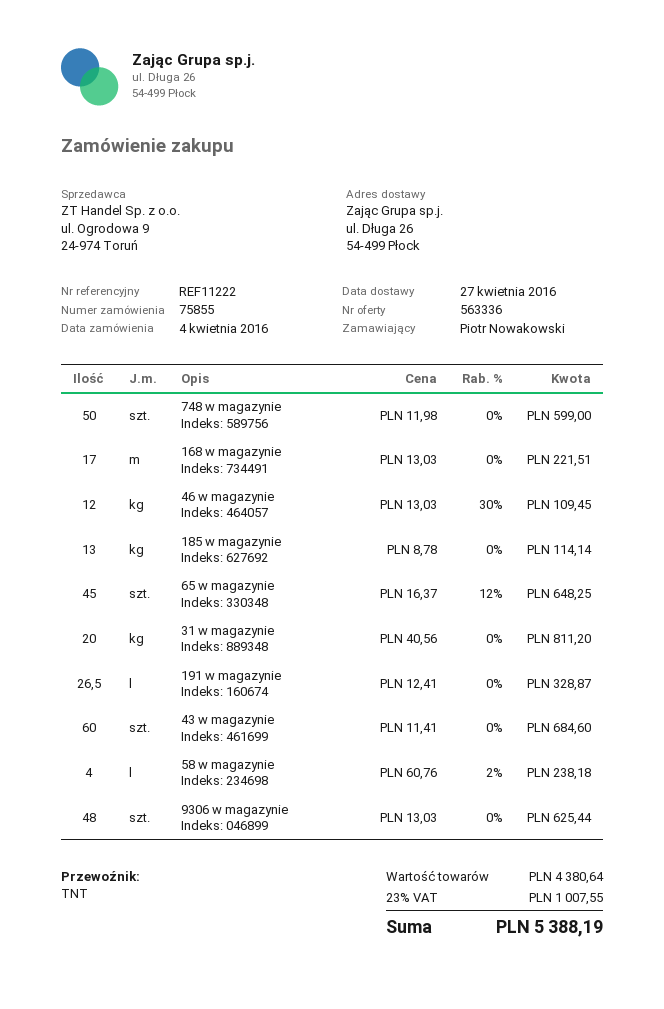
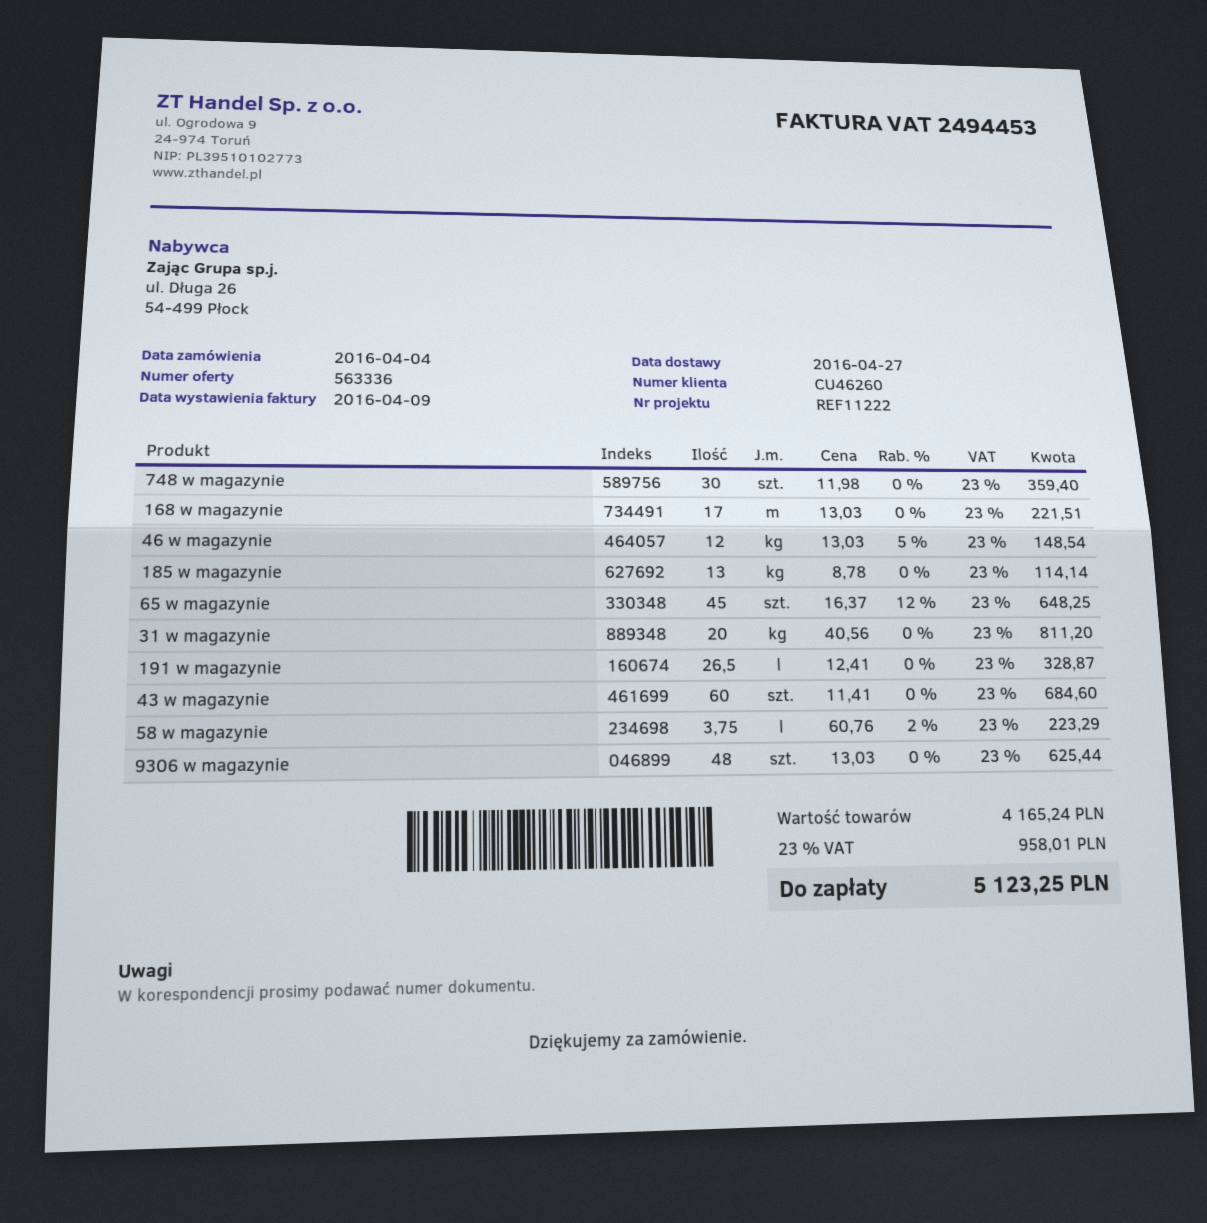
748 w magazynie: 50 x 11.98 = 599.00 -> 30 x 11.98 = 359.40
46 w magazynie: 12 x 13.03 - 30% = 109.45 -> 12 x 13.03 - 5% = 148.54
58 w magazynie: 4 x 60.76 - 2% = 238.18 -> 3.75 x 60.76 - 2% = 223.29
subtotal: 4380.64 -> 4165.24
tax: 23% = 1007.55 -> 23% = 958.01
total: 5388.19 -> 5123.25

